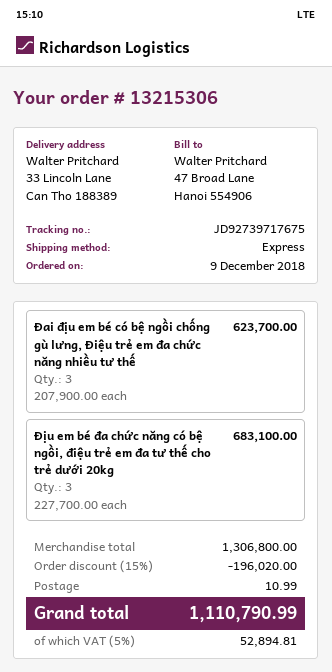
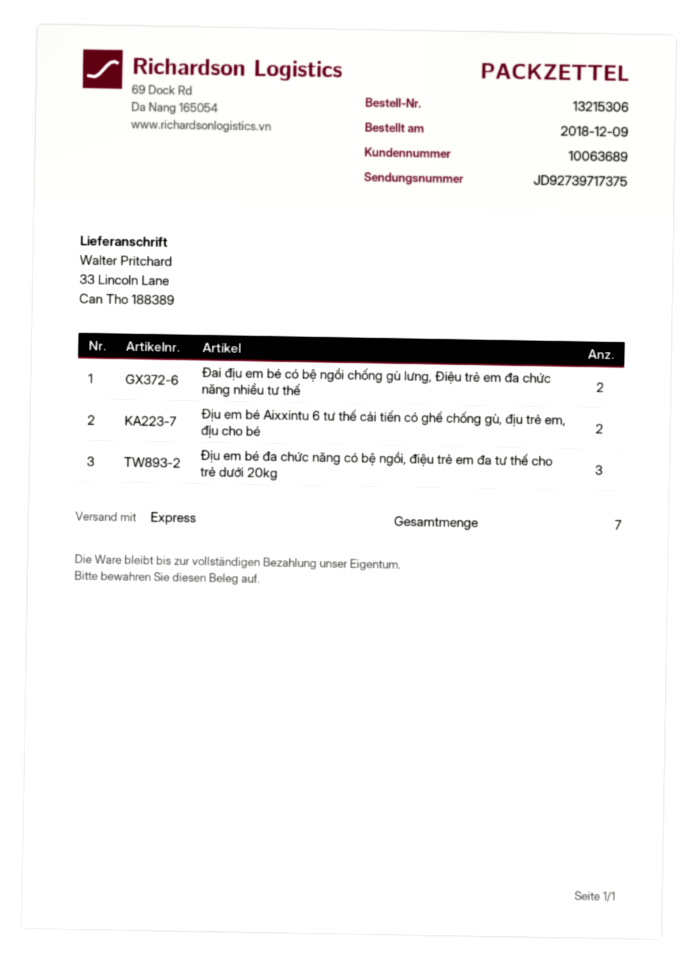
tracking number: JD92739717675 -> JD92739717375
Đai địu em bé có bệ ngồi chống gù lưng, Điệu trẻ em đa chức năng nhiều tư thế: 3 -> 2
Địu em bé Aixxintu 6 tư thế cải tiến có ghế chống gù, địu trẻ em, địu cho bé: none -> 2

